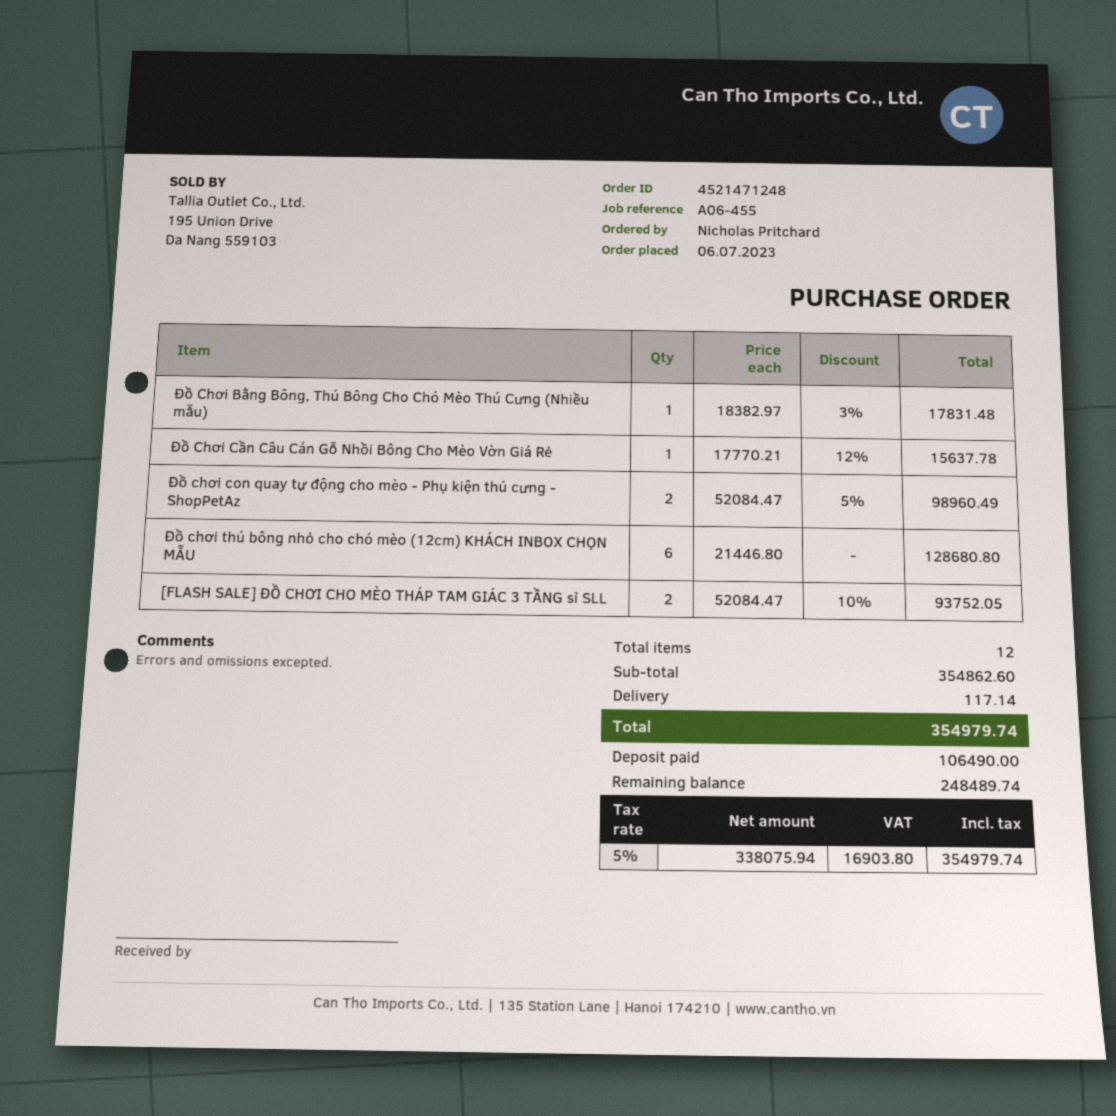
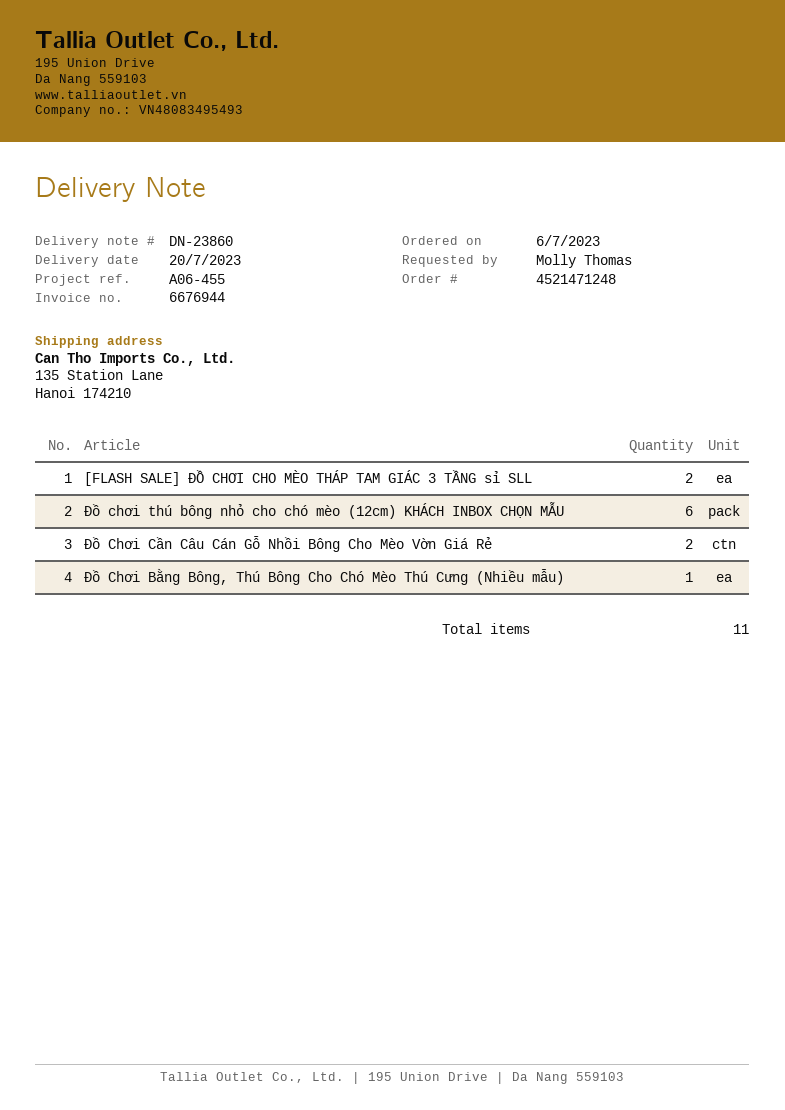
ordered by: Nicholas Pritchard -> Molly Thomas
Đồ Chơi Cần Câu Cán Gỗ Nhồi Bông Cho Mèo Vờn Giá Rẻ: 1 -> 2
Đồ chơi con quay tự động cho mèo - Phụ kiện thú cưng - ShopPetAz: 2 -> none
total quantity: 12 -> 11

